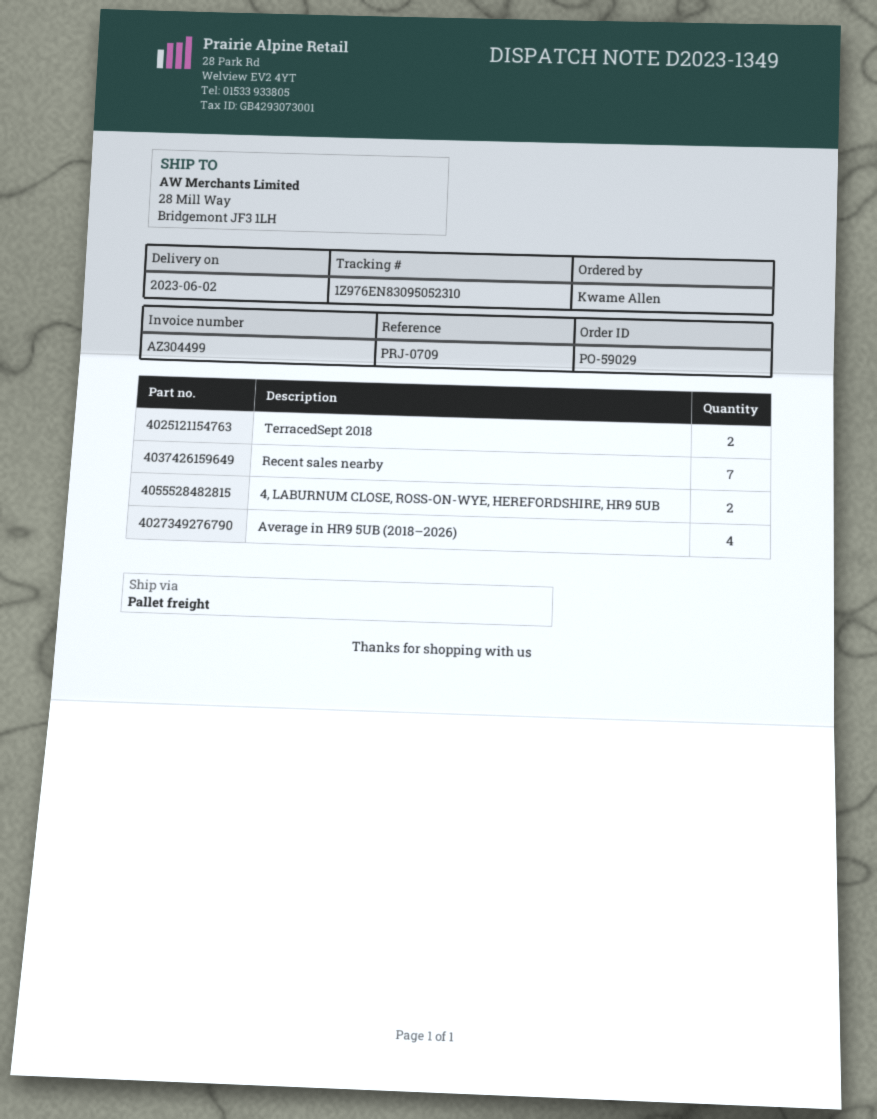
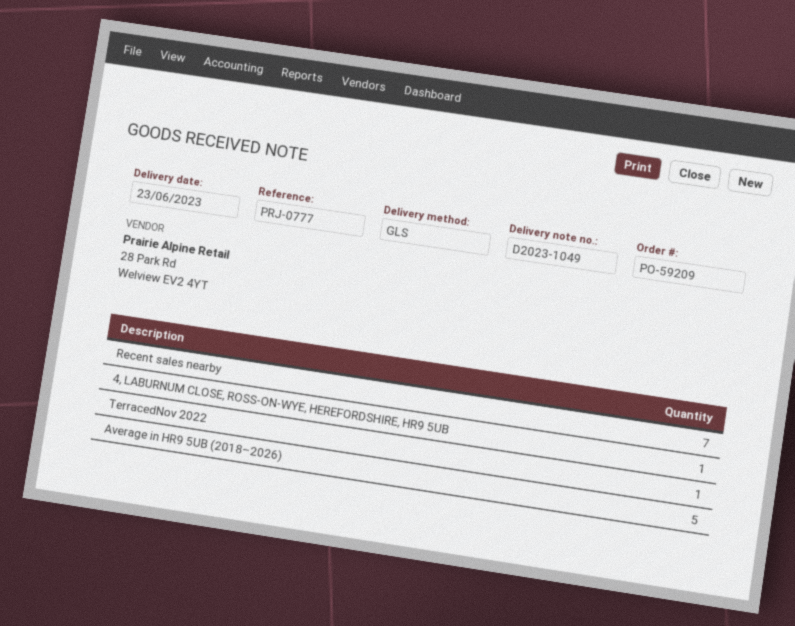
order number: PO-59029 -> PO-59209
delivery note number: D2023-1349 -> D2023-1049
delivery date: 2023-06-02 -> 2023-06-23
reference: PRJ-0709 -> PRJ-0777
shipping method: pallet freight -> GLS
TerracedSept 2018: 2 -> none
4, LABURNUM CLOSE, ROSS-ON-WYE, HEREFORDSHIRE, HR9 5UB: 2 -> 1
Average in HR9 5UB (2018–2026): 4 -> 5
TerracedNov 2022: none -> 1

